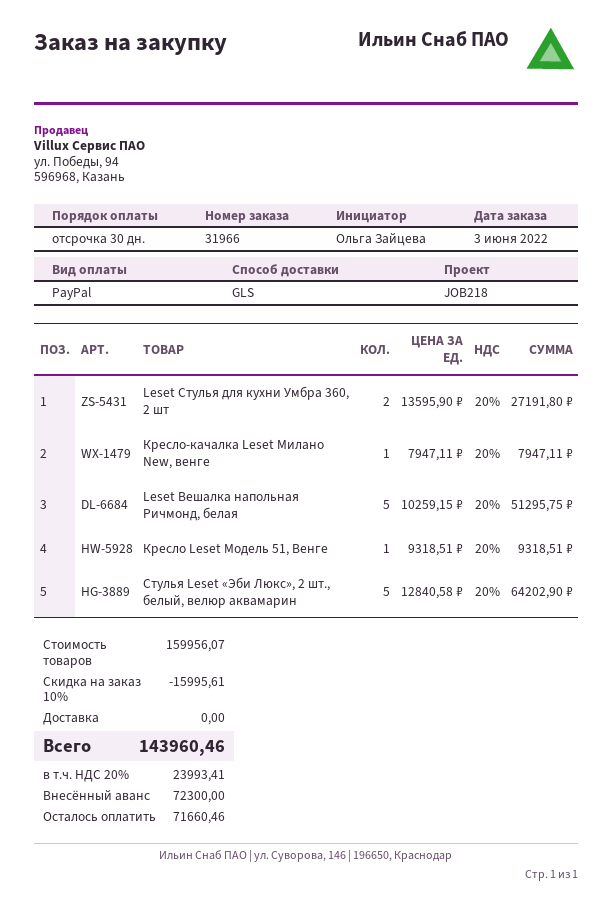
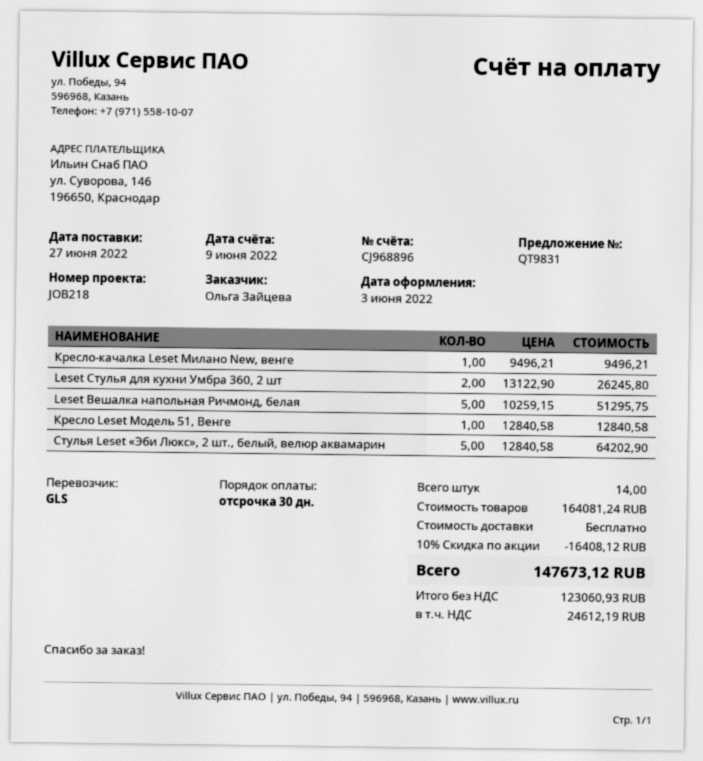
Leset Стулья для кухни Умбра 360, 2 шт: 2 x 13595.90 = 27191.80 -> 2 x 13122.90 = 26245.80
Кресло-качалка Leset Милано New, венге: 1 x 7947.11 = 7947.11 -> 1 x 9496.21 = 9496.21
Кресло Leset Модель 51, Венге: 1 x 9318.51 = 9318.51 -> 1 x 12840.58 = 12840.58
subtotal: 159956.07 -> 164081.24
discount: 10% = 15995.61 -> 10% = 16408.12
tax: 23993.41 -> 24612.19
total: 143960.46 -> 147673.12

